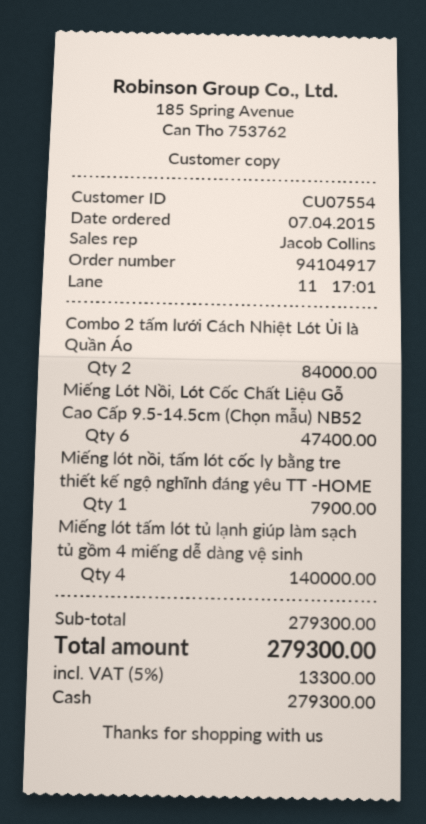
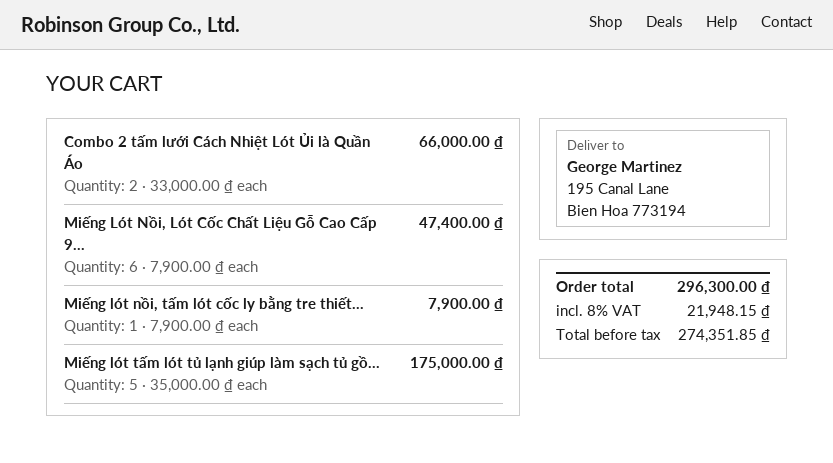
Combo 2 tấm lưới Cách Nhiệt Lót Ủi là Quần Áo: 2 for 84000.00 -> 2 for 66000.00
Miếng lót tấm lót tủ lạnh giúp làm sạch tủ gồm 4 miếng dễ dàng vệ sinh: 4 for 140000.00 -> 5 for 175000.00
tax: 5% = 13300.00 -> 8% = 21948.15
total: 279300.00 -> 296300.00

